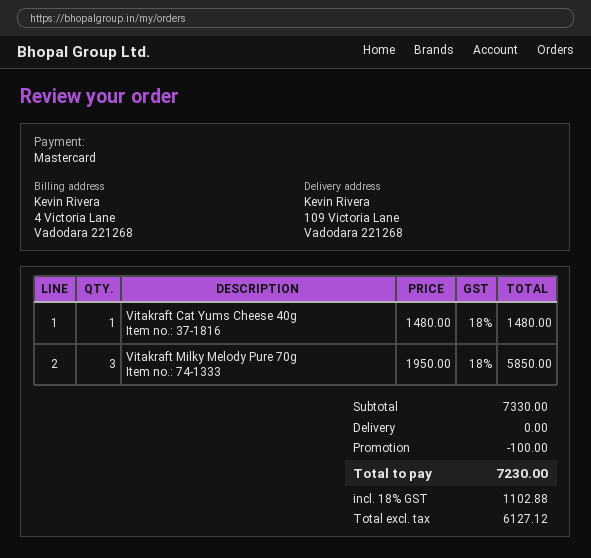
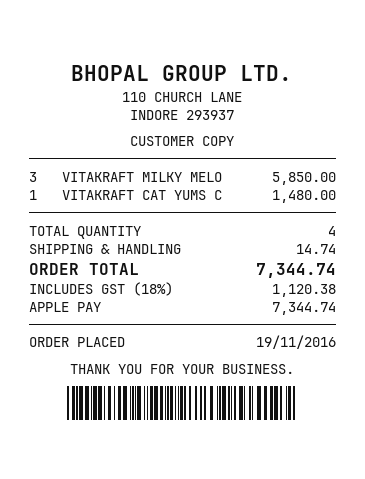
payment method: Mastercard -> Apple Pay
discount: 100.00 -> none
shipping: 0.00 -> 14.74
tax: 18% = 1102.88 -> 18% = 1120.38
total: 7230.00 -> 7344.74

